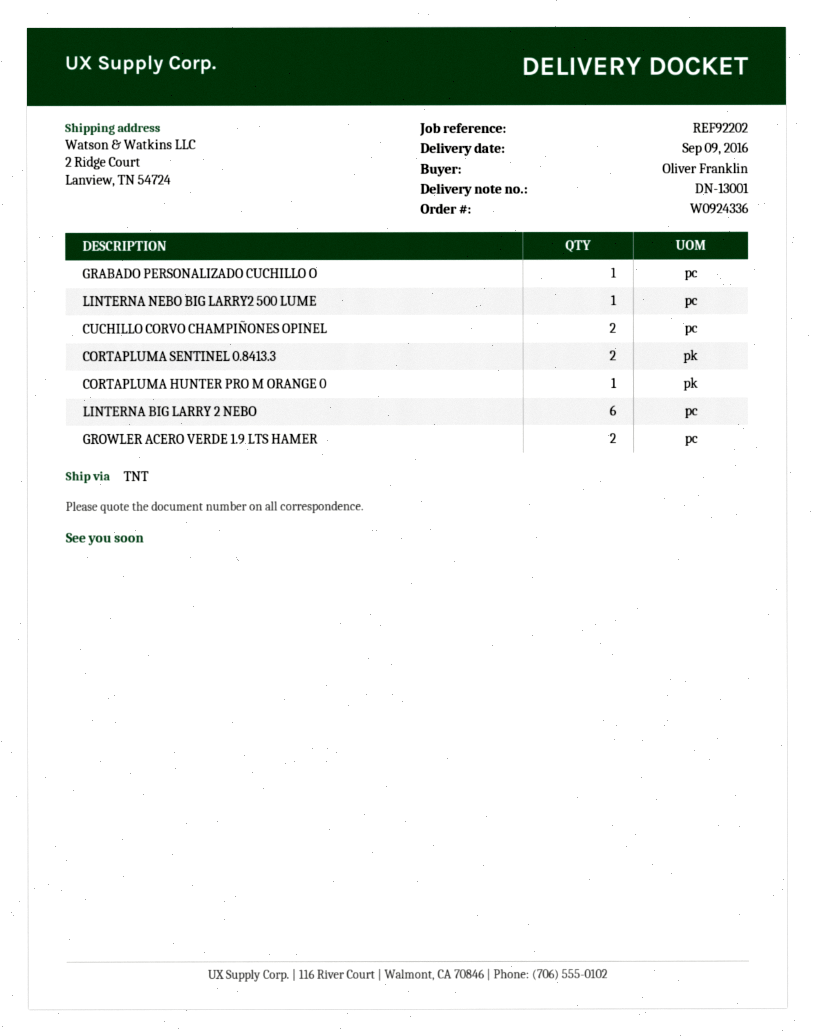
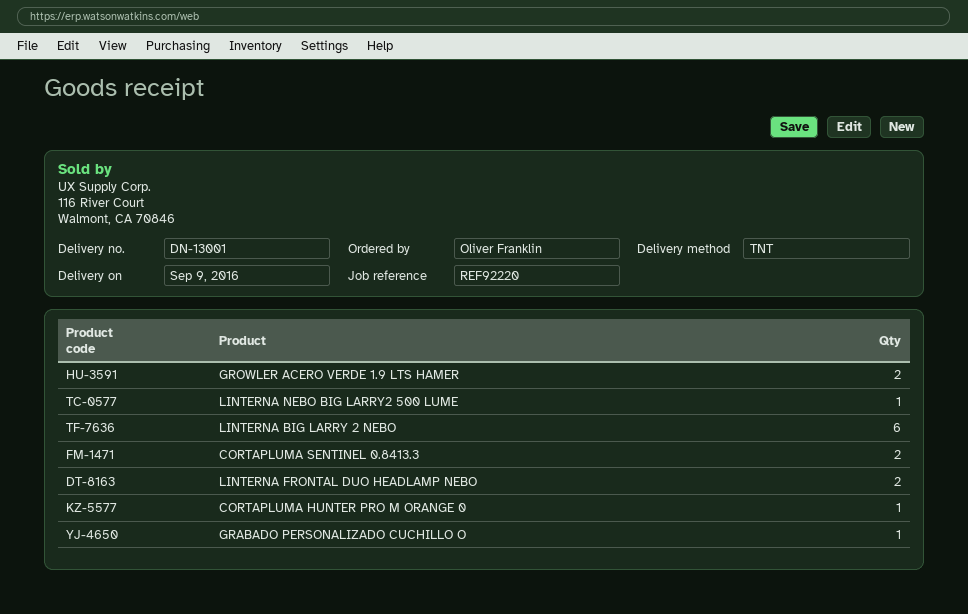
reference: REF92202 -> REF92220
CUCHILLO CORVO CHAMPIÑONES OPINEL: 2 -> none
LINTERNA FRONTAL DUO HEADLAMP NEBO: none -> 2

